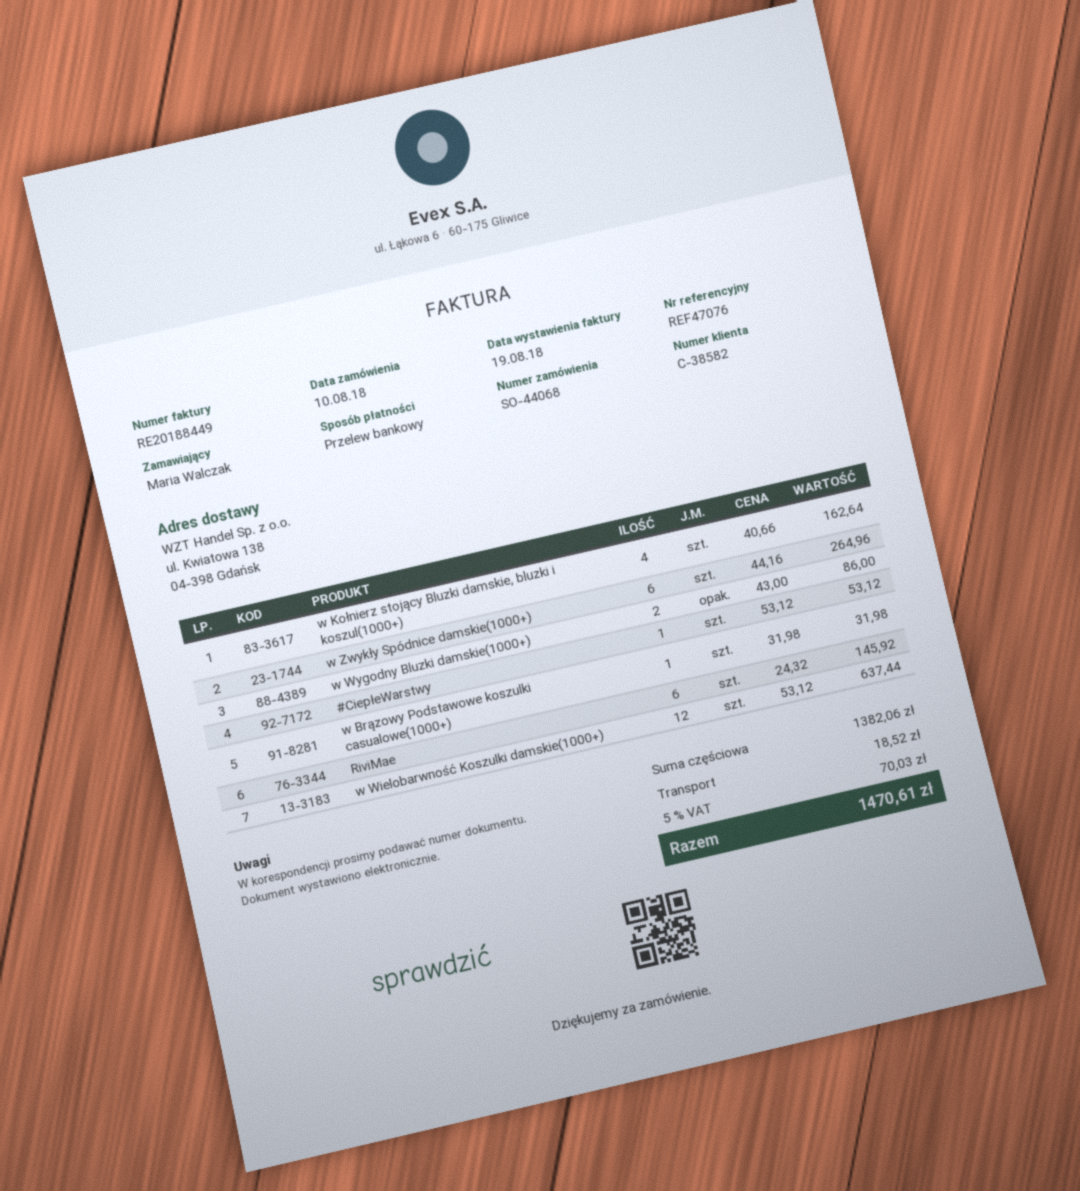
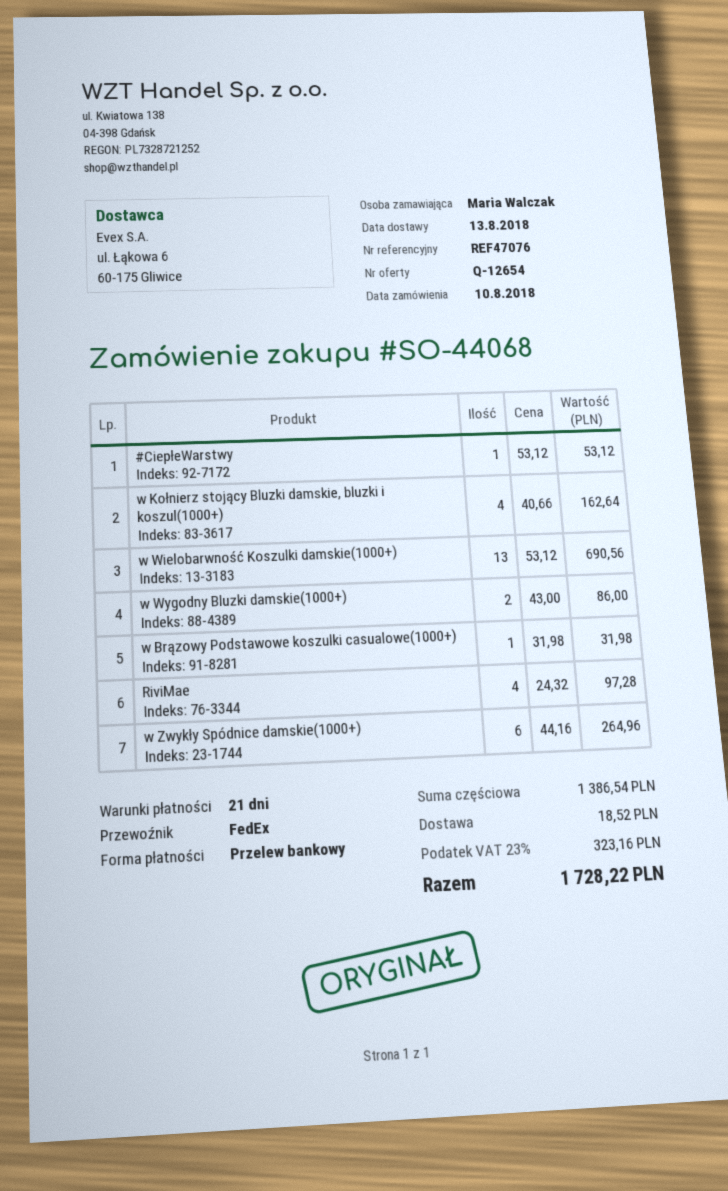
RiviMae: 6 x 24.32 = 145.92 -> 4 x 24.32 = 97.28
w Wielobarwność Koszulki damskie(1000+): 12 x 53.12 = 637.44 -> 13 x 53.12 = 690.56
subtotal: 1382.06 -> 1386.54
tax: 5% = 70.03 -> 23% = 323.16
total: 1470.61 -> 1728.22

